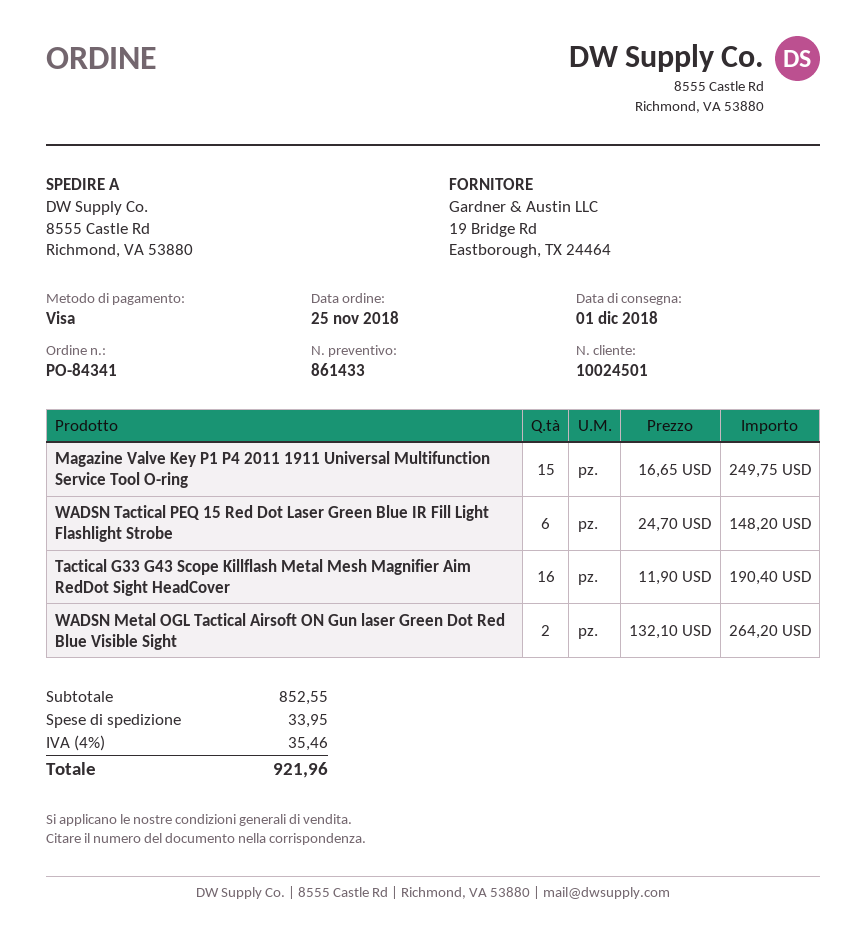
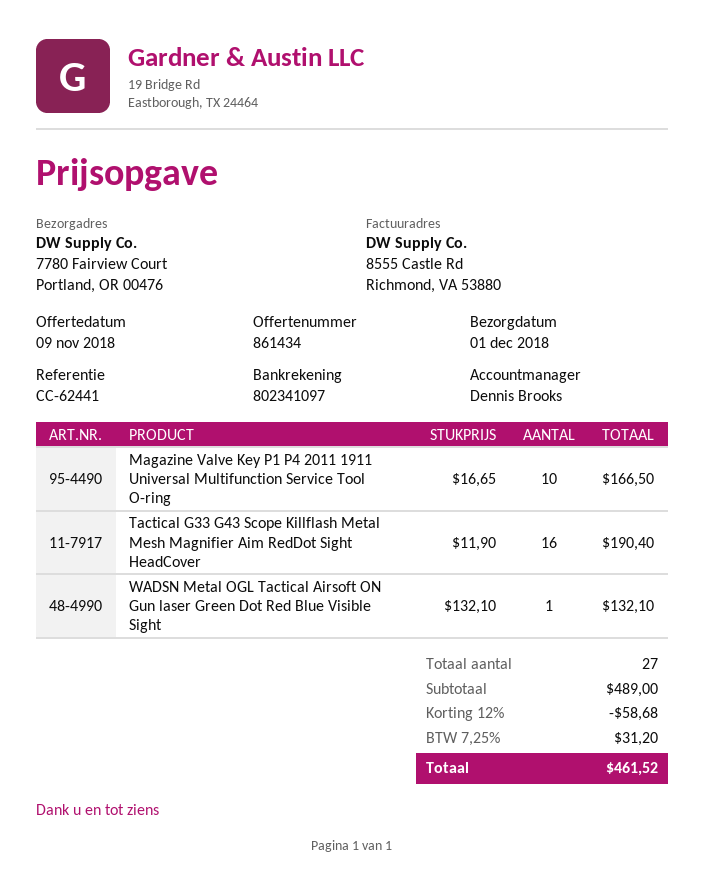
quote number: 861433 -> 861434
ship to: 8555 Castle Rd, Richmond, VA 53880 -> 7780 Fairview Court, Portland, OR 00476
Magazine Valve Key P1 P4 2011 1911 Universal Multifunction Service Tool O-ring: 15 x 16.65 = 249.75 -> 10 x 16.65 = 166.50
WADSN Tactical PEQ 15 Red Dot Laser Green Blue IR Fill Light Flashlight Strobe: 6 x 24.70 = 148.20 -> none
WADSN Metal OGL Tactical Airsoft ON Gun laser Green Dot Red Blue Visible Sight: 2 x 132.10 = 264.20 -> 1 x 132.10 = 132.10
subtotal: 852.55 -> 489.00
discount: none -> 12% = 58.68
shipping: 33.95 -> none
tax: 4% = 35.46 -> 7.25% = 31.20
total: 921.96 -> 461.52

